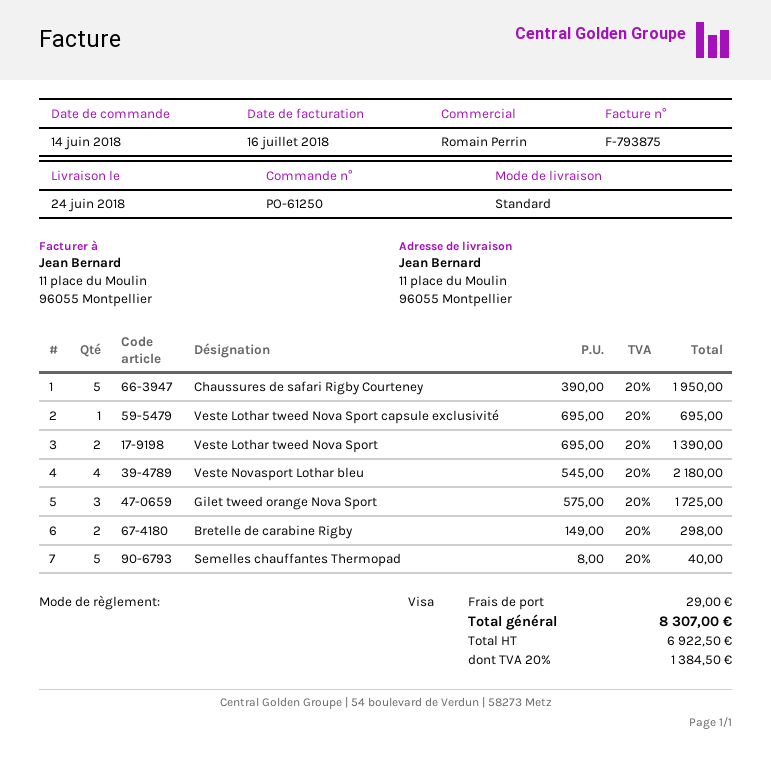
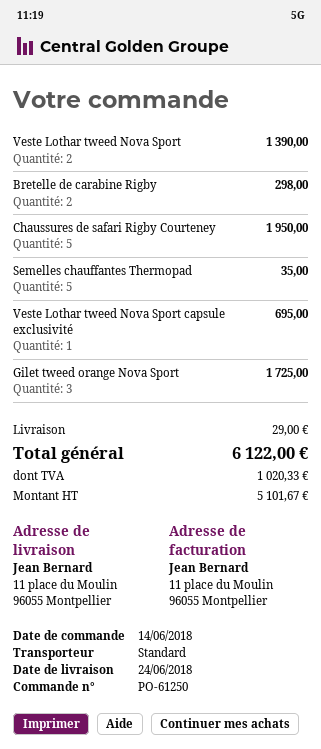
Veste Novasport Lothar bleu: 4 for 2180.00 -> none
Semelles chauffantes Thermopad: 5 for 40.00 -> 5 for 35.00
net: 6922.50 -> 5101.67
tax: 1384.50 -> 1020.33
total: 8307.00 -> 6122.00

